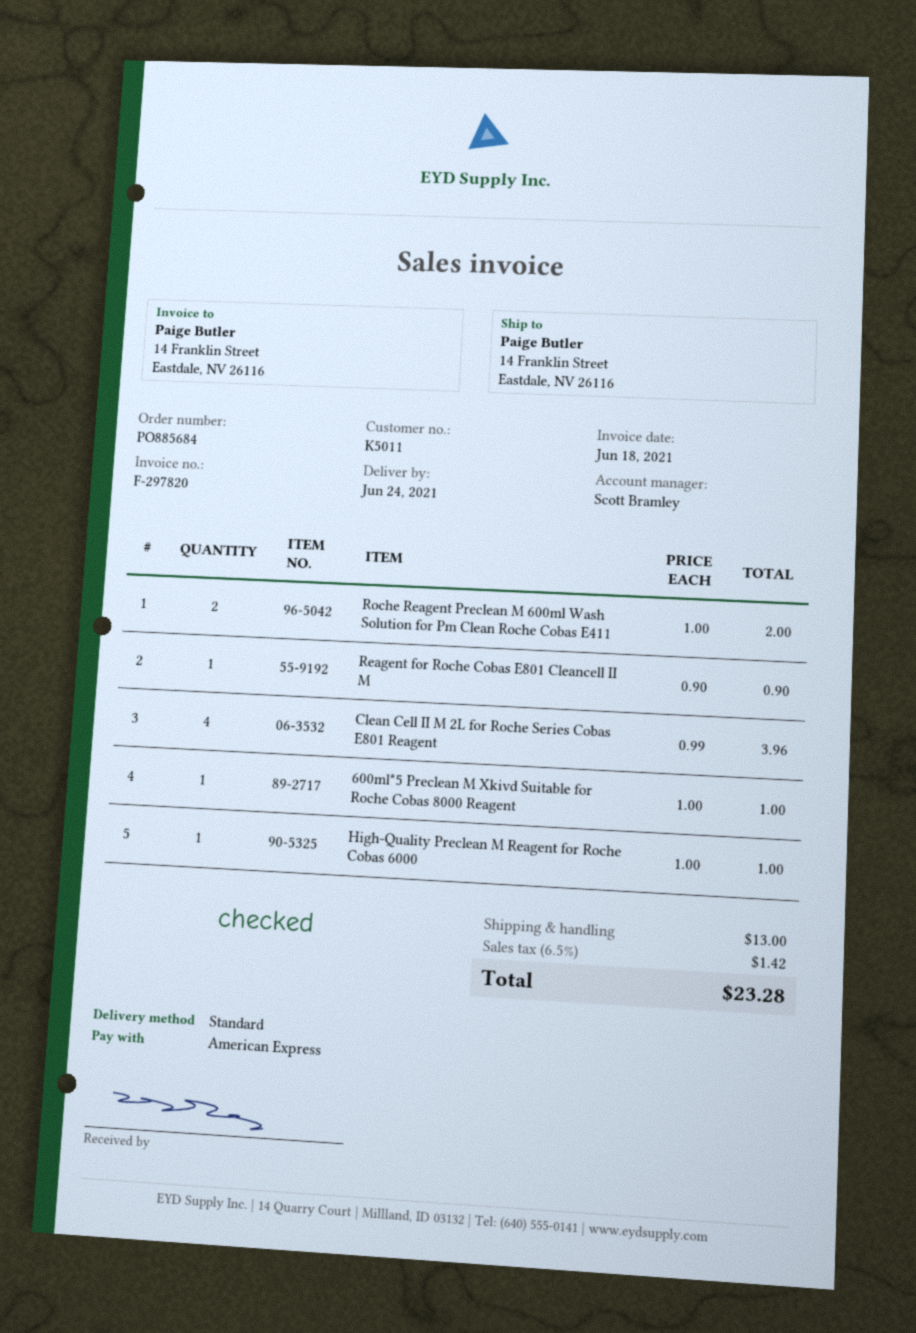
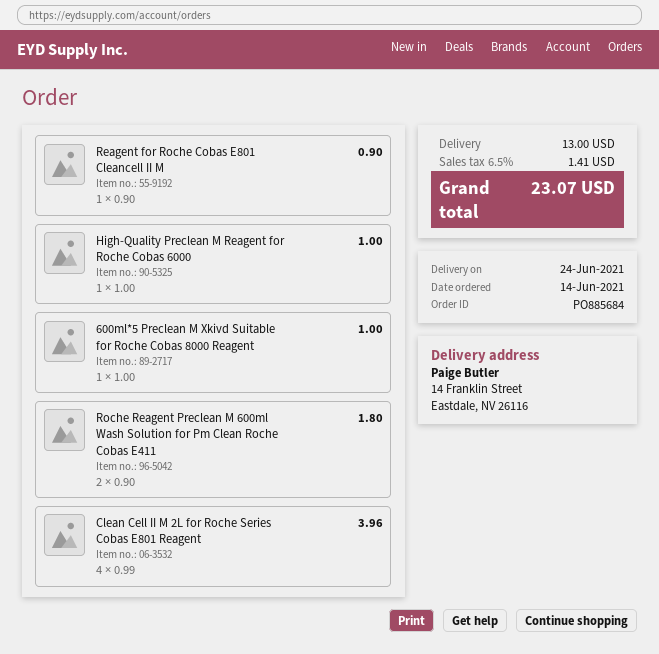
Roche Reagent Preclean M 600ml Wash Solution for Pm Clean Roche Cobas E411: 2 x 1.00 = 2.00 -> 2 x 0.90 = 1.80
tax: 6.5% = 1.42 -> 6.5% = 1.41
total: 23.28 -> 23.07

